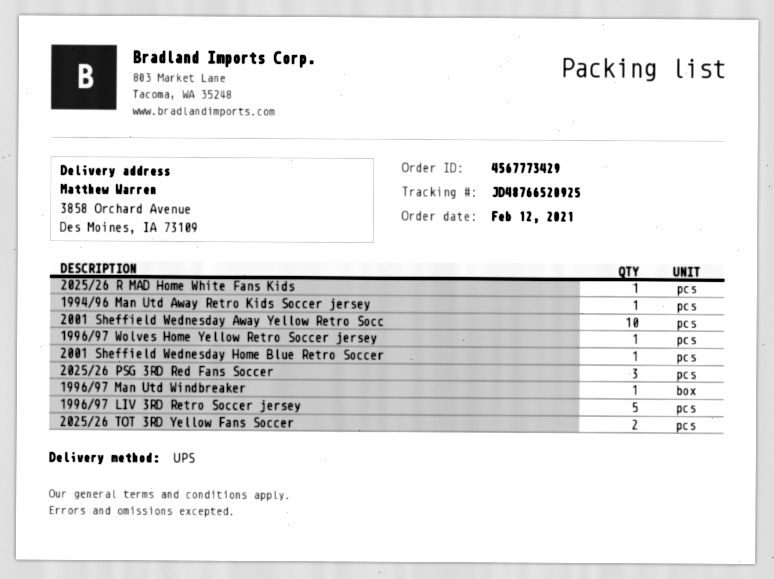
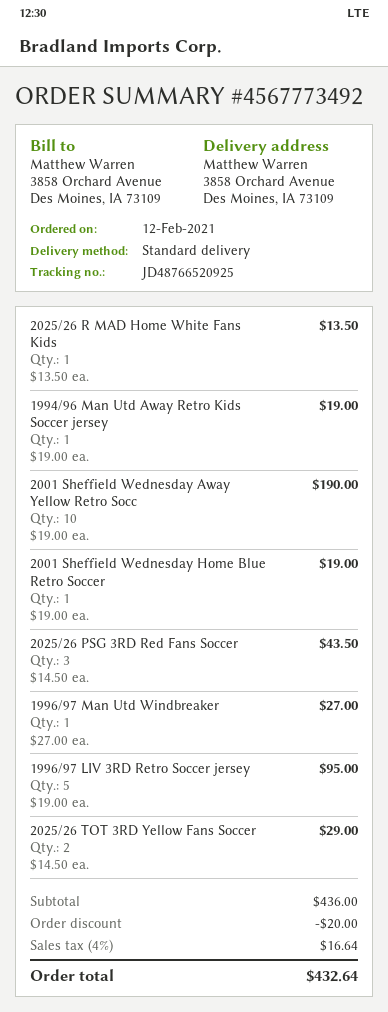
order number: 4567773429 -> 4567773492
shipping method: UPS -> standard
1996/97 Wolves Home Yellow Retro Soccer jersey: 1 -> none

